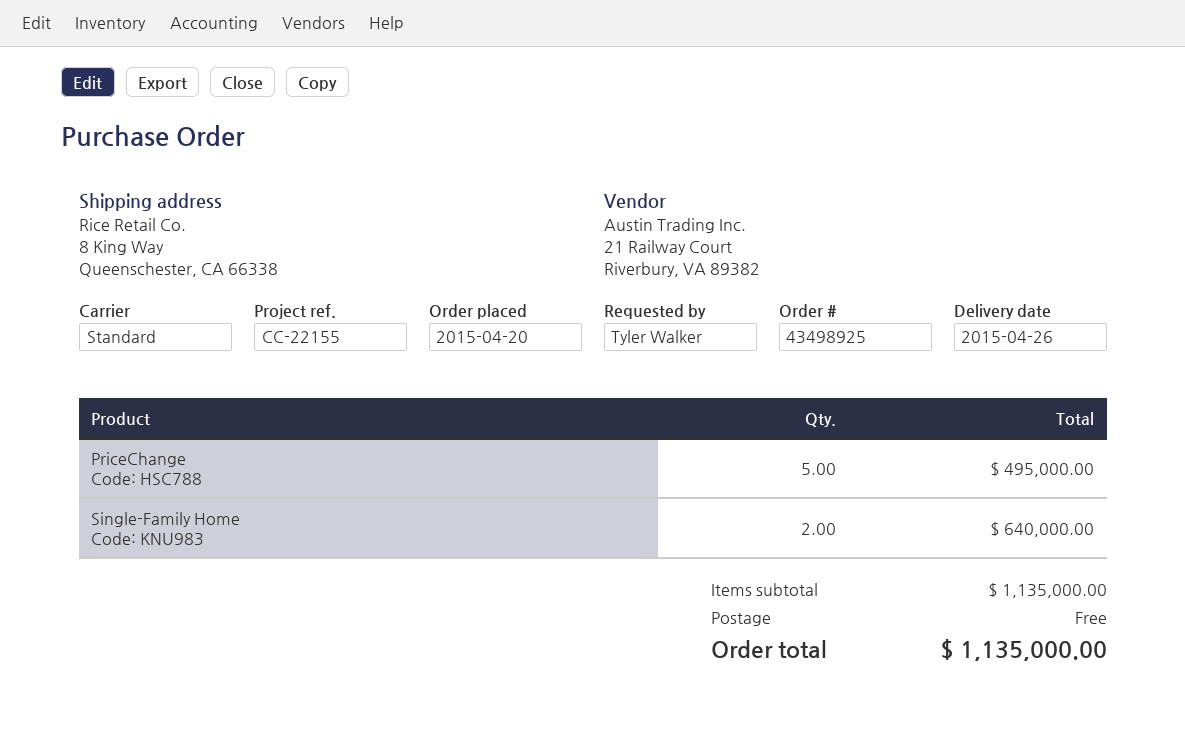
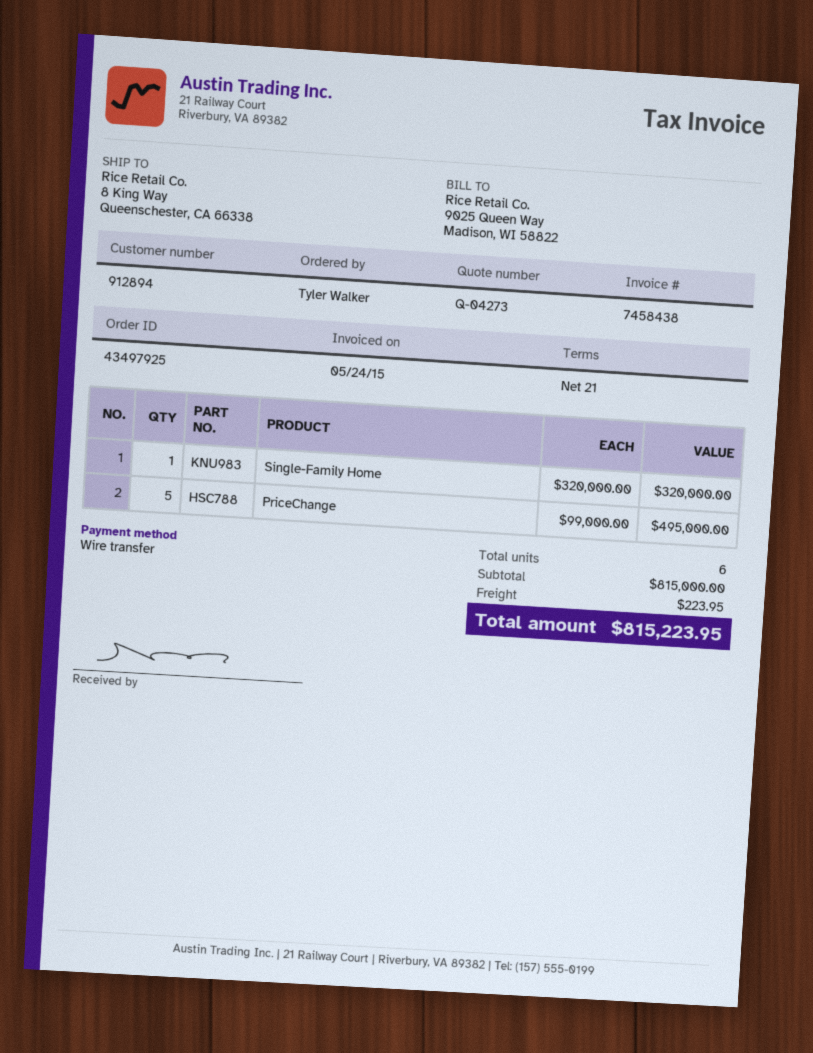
order number: 43498925 -> 43497925
Single-Family Home: 2 for 640000.00 -> 1 for 320000.00
subtotal: 1135000.00 -> 815000.00
shipping: 0.00 -> 223.95
total: 1135000.00 -> 815223.95

